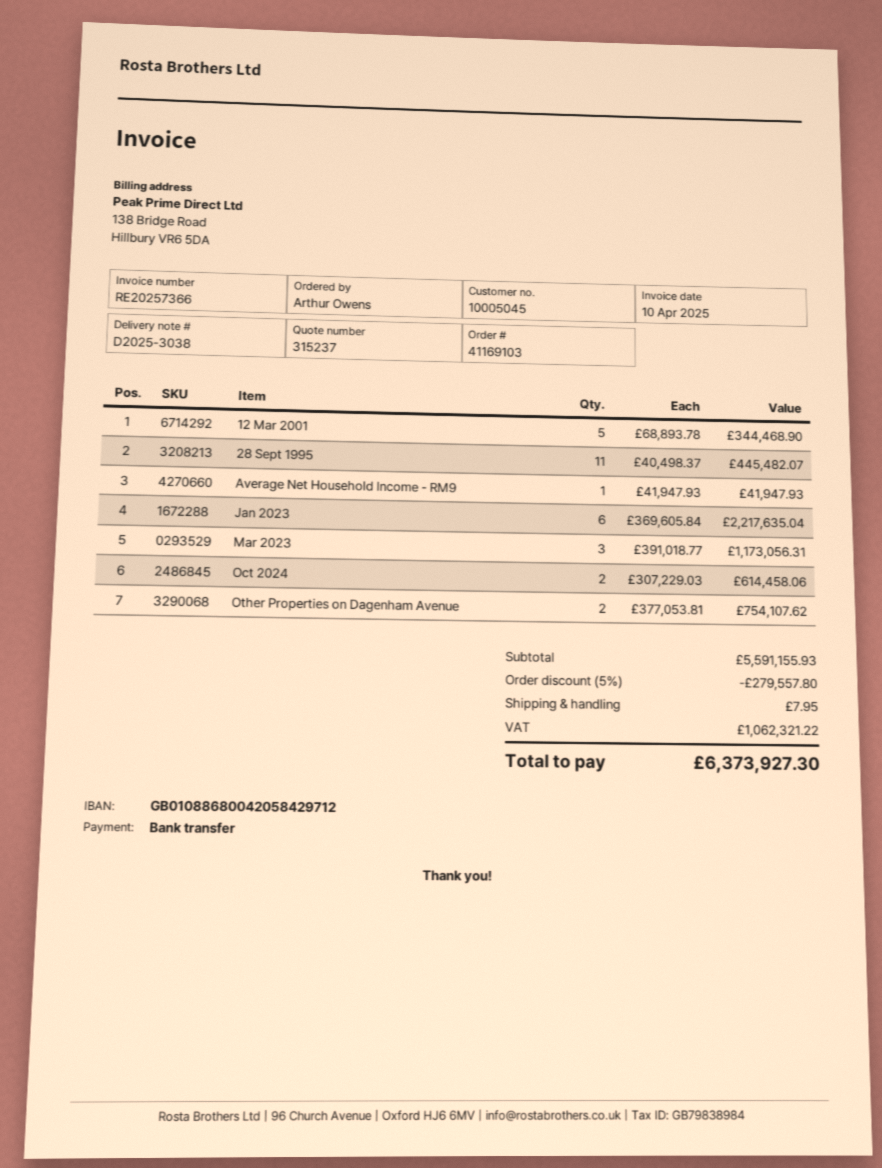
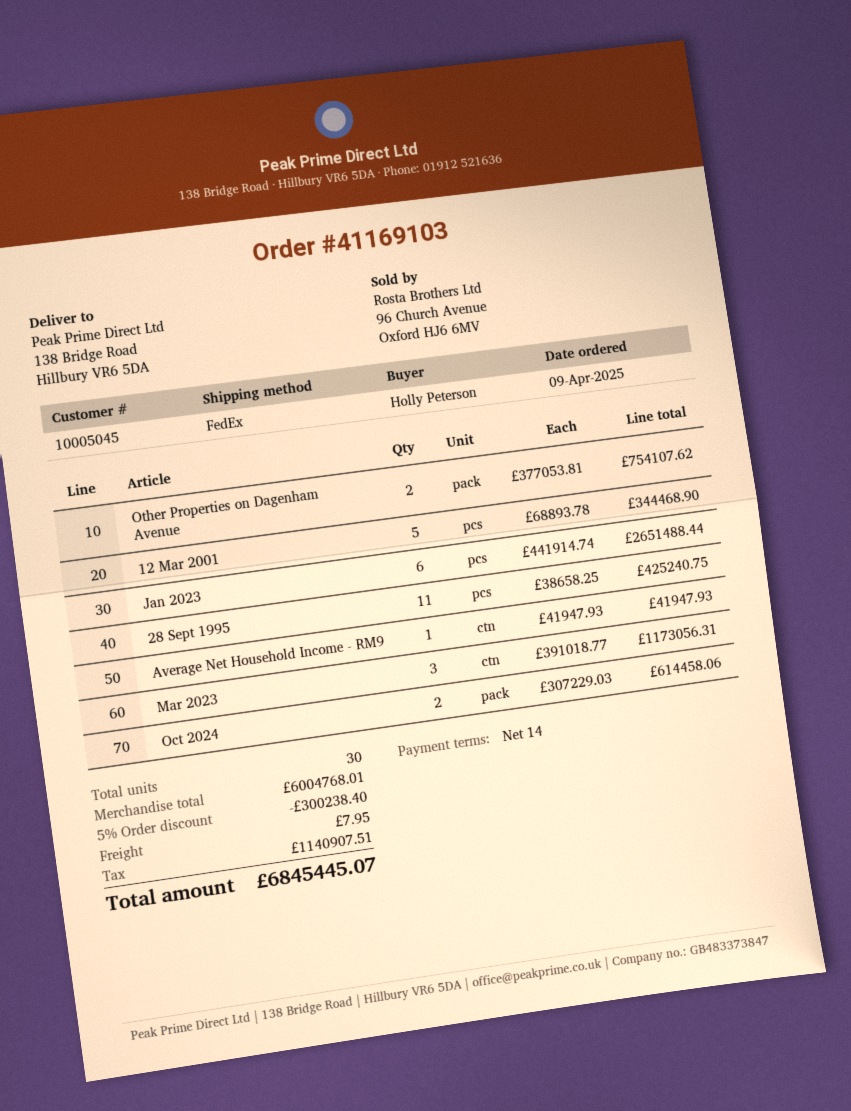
ordered by: Arthur Owens -> Holly Peterson
28 Sept 1995: 11 x 40498.37 = 445482.07 -> 11 x 38658.25 = 425240.75
Jan 2023: 6 x 369605.84 = 2217635.04 -> 6 x 441914.74 = 2651488.44
subtotal: 5591155.93 -> 6004768.01
discount: 5% = 279557.80 -> 5% = 300238.40
tax: 1062321.22 -> 1140907.51
total: 6373927.30 -> 6845445.07

